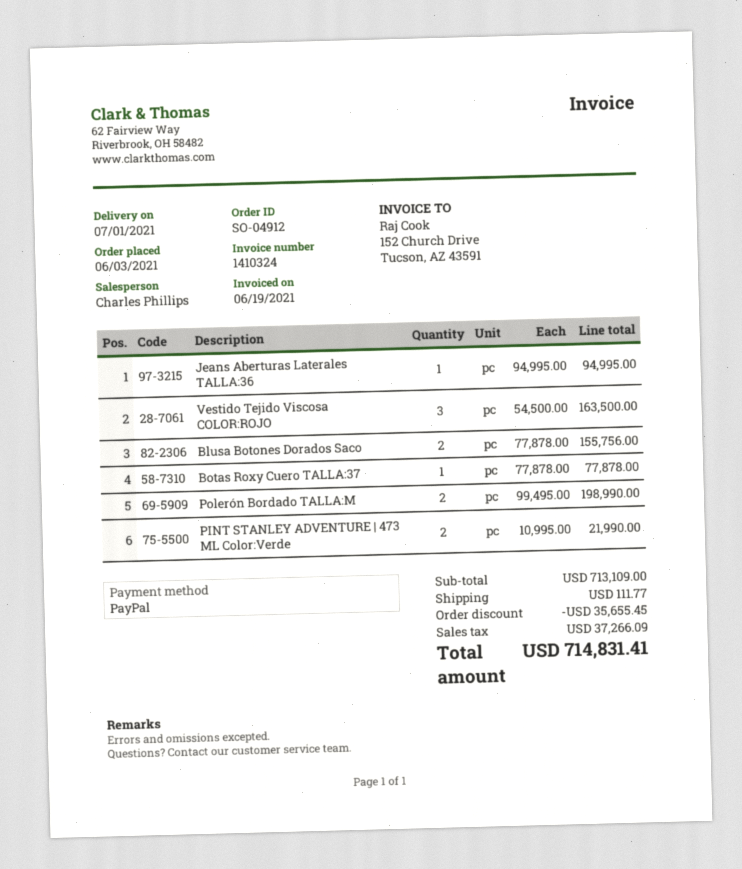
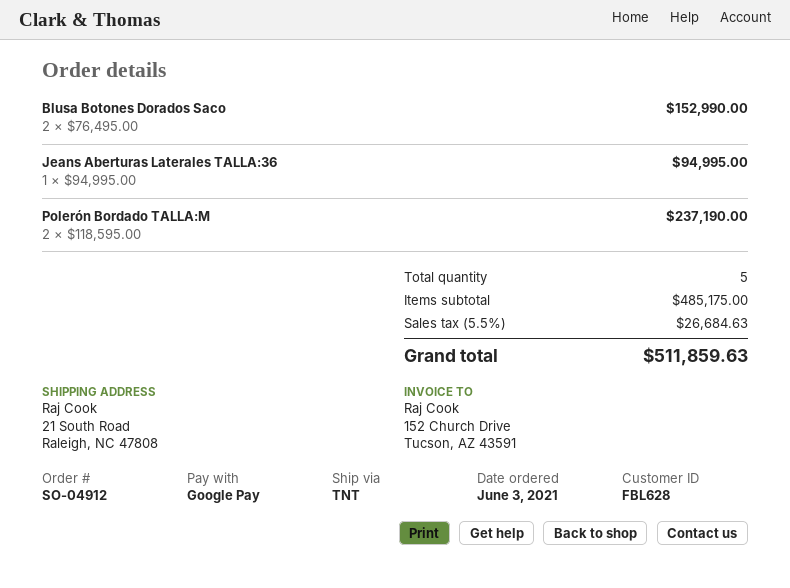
payment method: PayPal -> Google Pay
Vestido Tejido Viscosa COLOR:ROJO: 3 x 54500.00 = 163500.00 -> none
Blusa Botones Dorados Saco: 2 x 77878.00 = 155756.00 -> 2 x 76495.00 = 152990.00
Botas Roxy Cuero TALLA:37: 1 x 77878.00 = 77878.00 -> none
Polerón Bordado TALLA:M: 2 x 99495.00 = 198990.00 -> 2 x 118595.00 = 237190.00
PINT STANLEY ADVENTURE | 473 ML Color:Verde: 2 x 10995.00 = 21990.00 -> none
subtotal: 713109.00 -> 485175.00
discount: 35655.45 -> none
shipping: 111.77 -> none
tax: 37266.09 -> 26684.63
total: 714831.41 -> 511859.63

